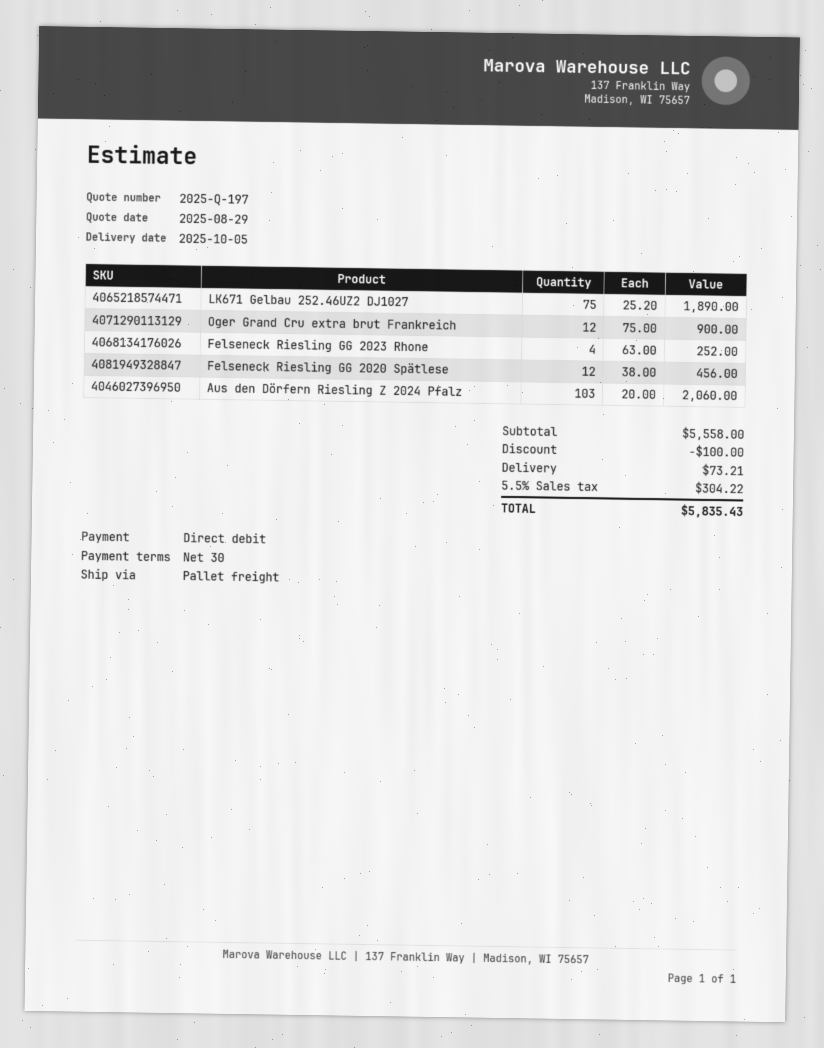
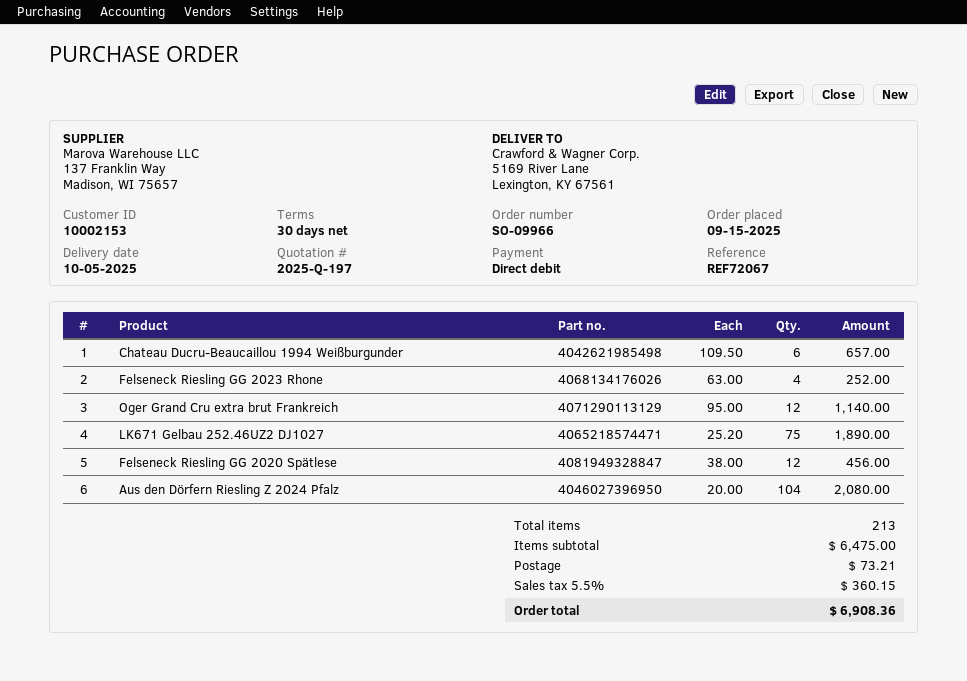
Oger Grand Cru extra brut Frankreich: 12 x 75.00 = 900.00 -> 12 x 95.00 = 1140.00
Aus den Dörfern Riesling Z 2024 Pfalz: 103 x 20.00 = 2060.00 -> 104 x 20.00 = 2080.00
Chateau Ducru-Beaucaillou 1994 Weißburgunder: none -> 6 x 109.50 = 657.00
subtotal: 5558.00 -> 6475.00
discount: 100.00 -> none
tax: 5.5% = 304.22 -> 5.5% = 360.15
total: 5835.43 -> 6908.36

